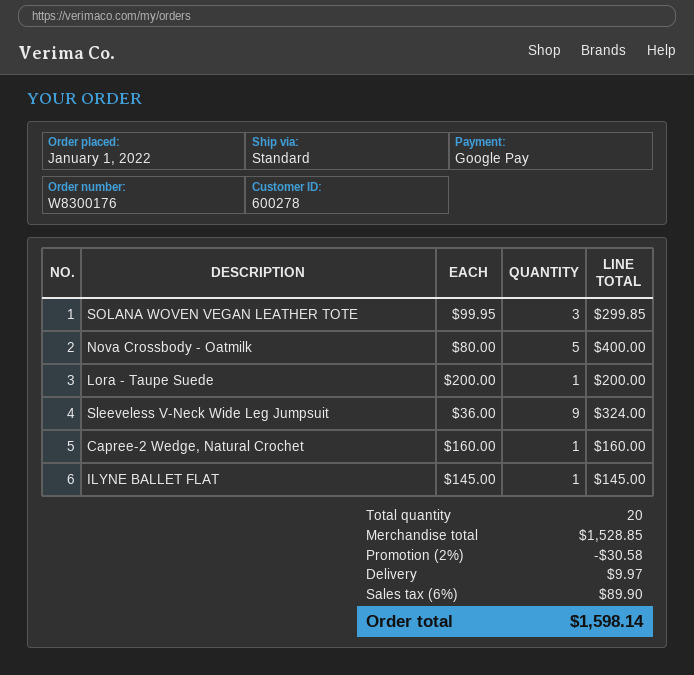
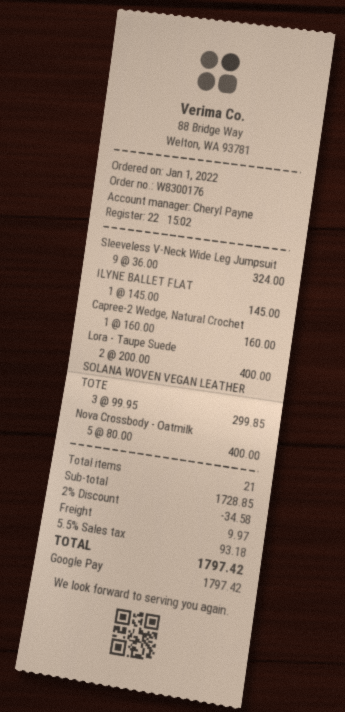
Lora - Taupe Suede: 1 x 200.00 = 200.00 -> 2 x 200.00 = 400.00
total quantity: 20 -> 21
subtotal: 1528.85 -> 1728.85
discount: 2% = 30.58 -> 2% = 34.58
tax: 6% = 89.90 -> 5.5% = 93.18
total: 1598.14 -> 1797.42

